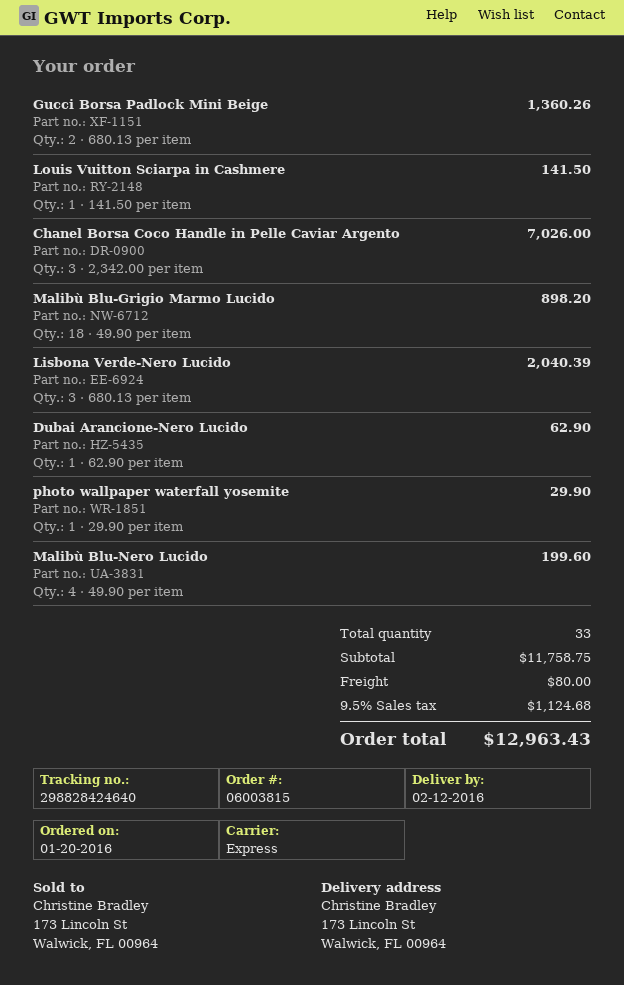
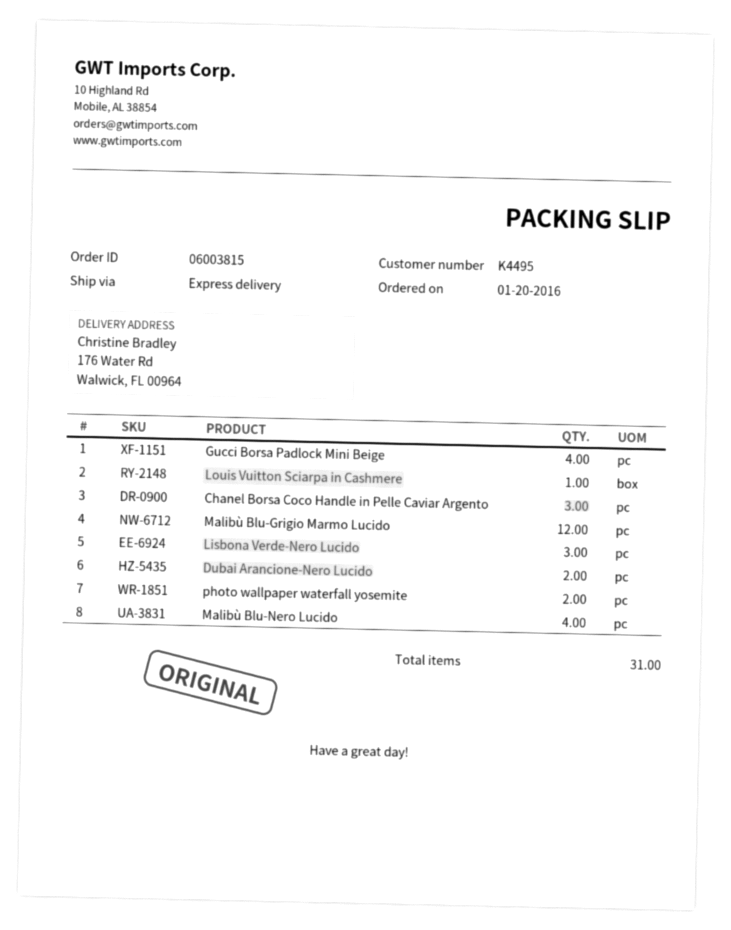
ship to: 173 Lincoln St, Walwick, FL 00964 -> 176 Water Rd, Walwick, FL 00964
Gucci Borsa Padlock Mini Beige: 2 -> 4
Malibù Blu-Grigio Marmo Lucido: 18 -> 12
Dubai Arancione-Nero Lucido: 1 -> 2
photo wallpaper waterfall yosemite: 1 -> 2
total quantity: 33 -> 31

